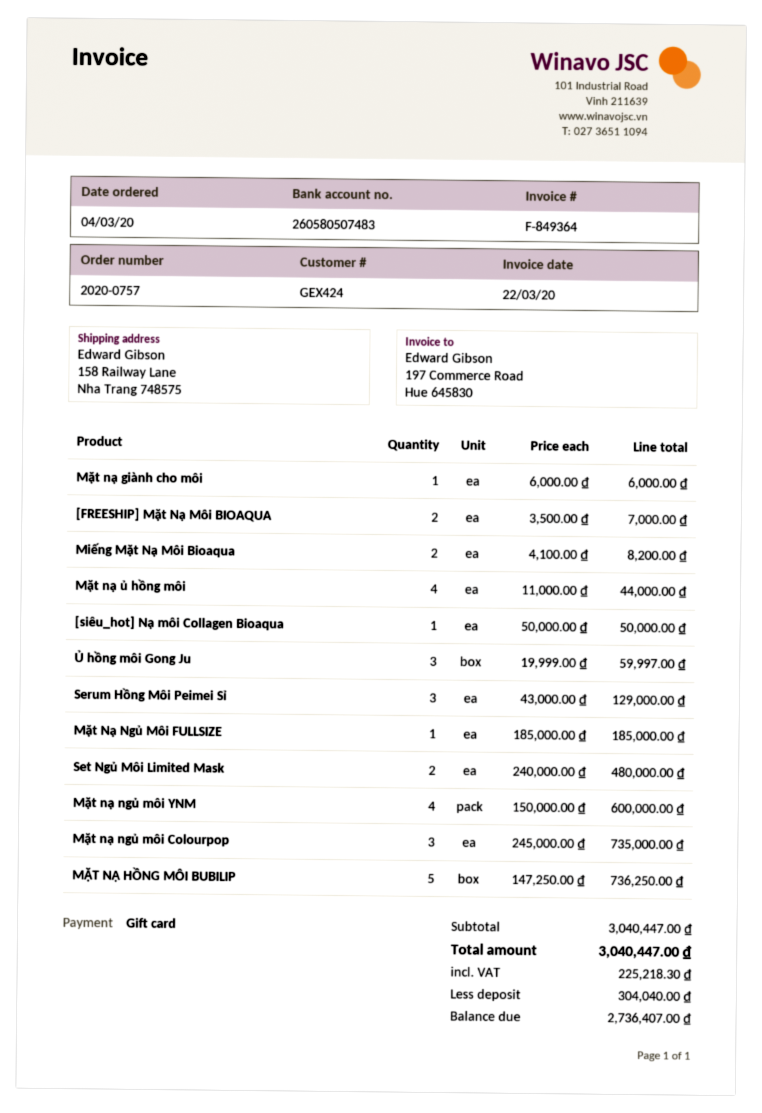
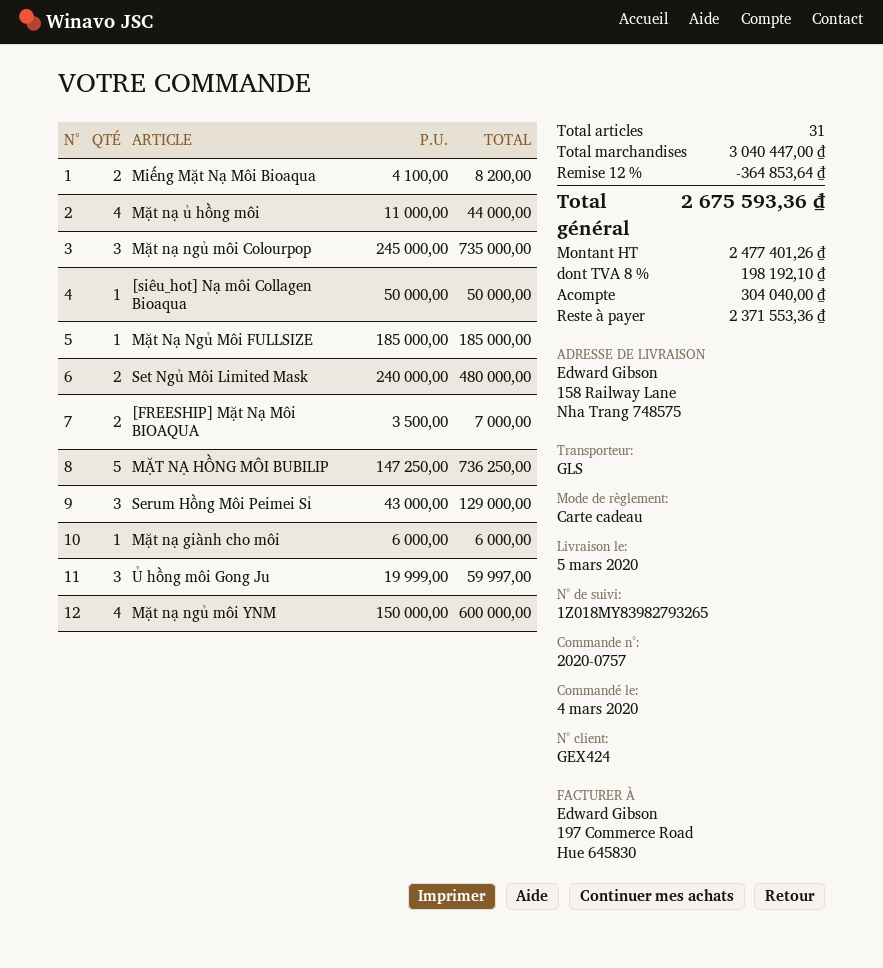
discount: none -> 12% = 364853.64
tax: 225218.30 -> 198192.10
total: 3040447.00 -> 2675593.36
balance: 2736407.00 -> 2371553.36

